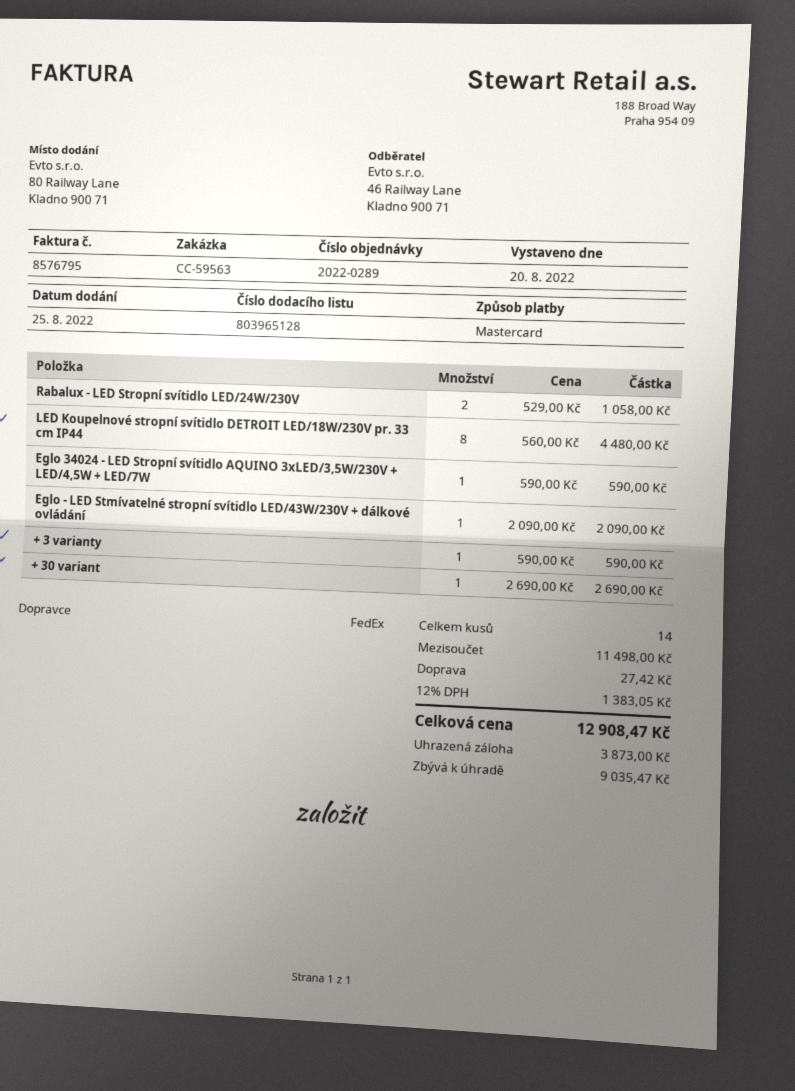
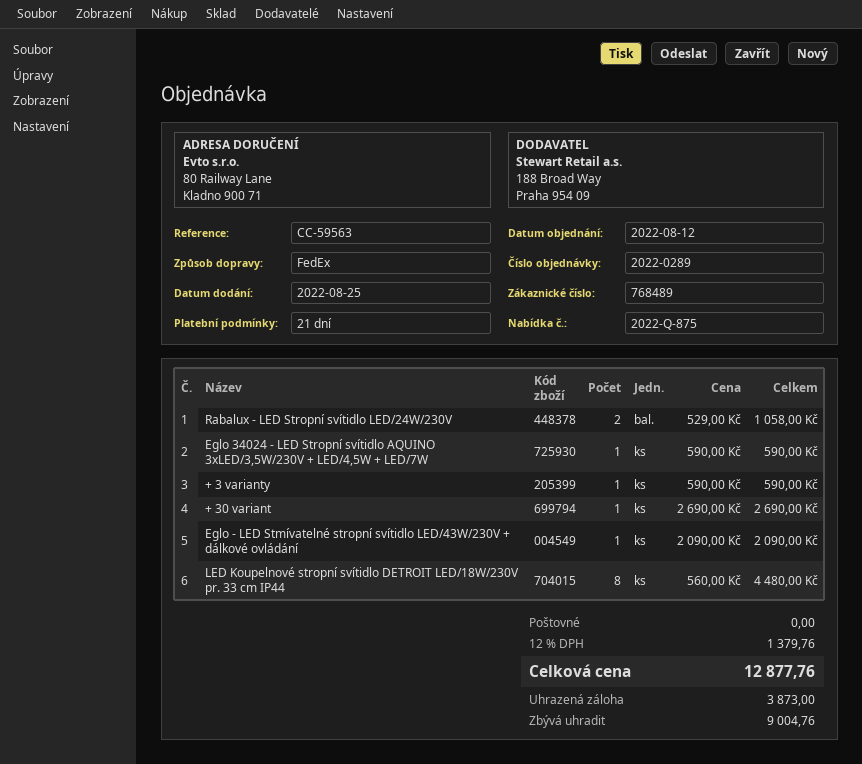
shipping: 27.42 -> 0.00
tax: 12% = 1383.05 -> 12% = 1379.76
total: 12908.47 -> 12877.76
balance: 9035.47 -> 9004.76

